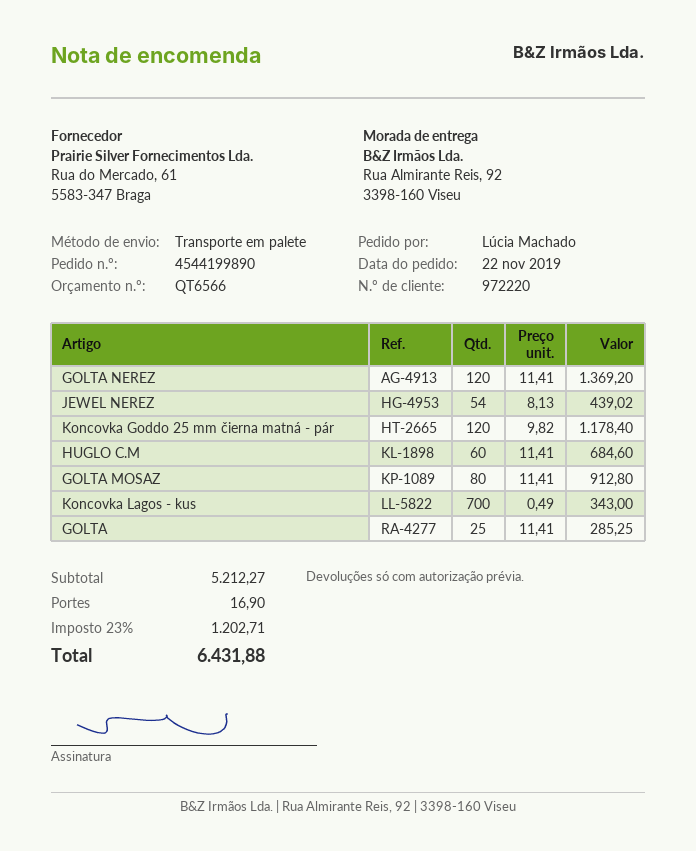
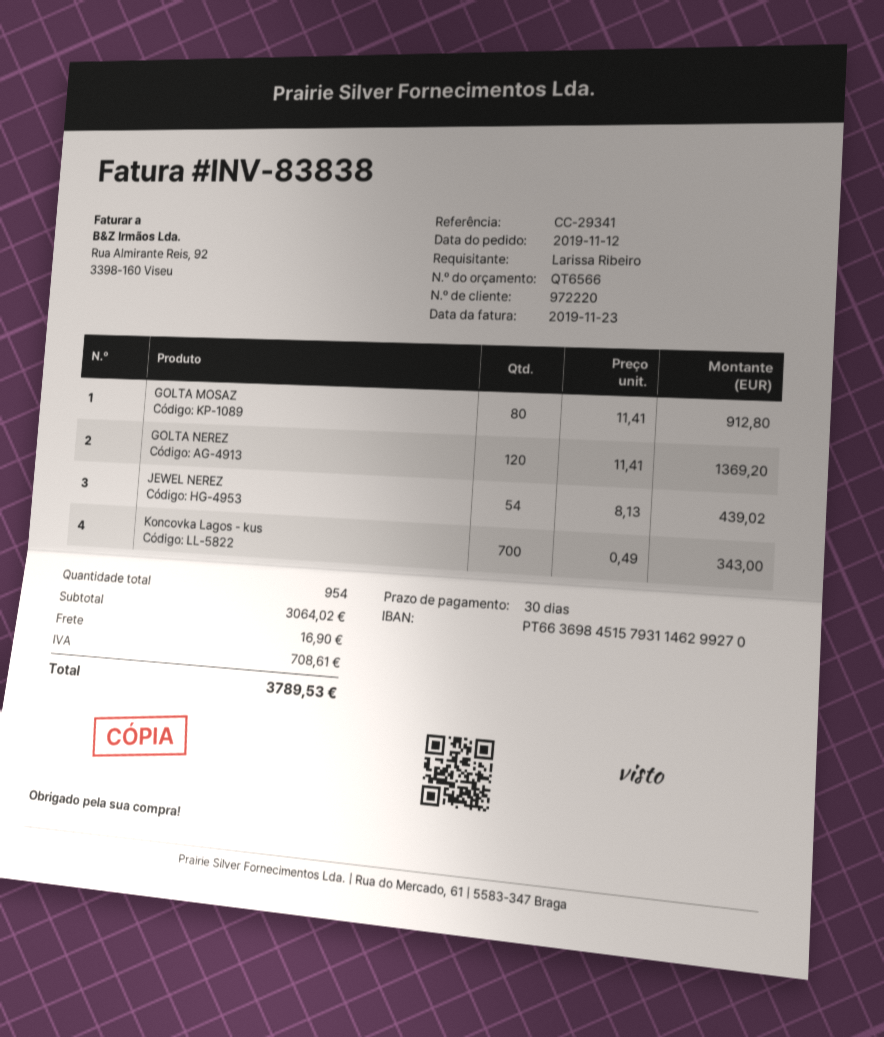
order date: 2019-11-22 -> 2019-11-12
ordered by: Lúcia Machado -> Larissa Ribeiro
Koncovka Goddo 25 mm čierna matná - pár: 120 x 9.82 = 1178.40 -> none
HUGLO C.M: 60 x 11.41 = 684.60 -> none
GOLTA: 25 x 11.41 = 285.25 -> none
subtotal: 5212.27 -> 3064.02
tax: 1202.71 -> 708.61
total: 6431.88 -> 3789.53

